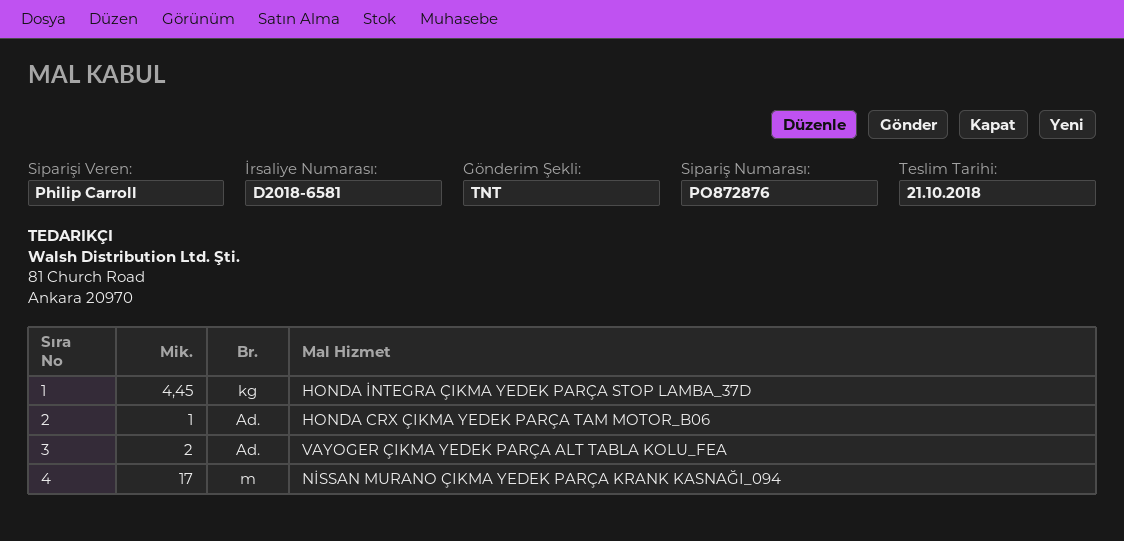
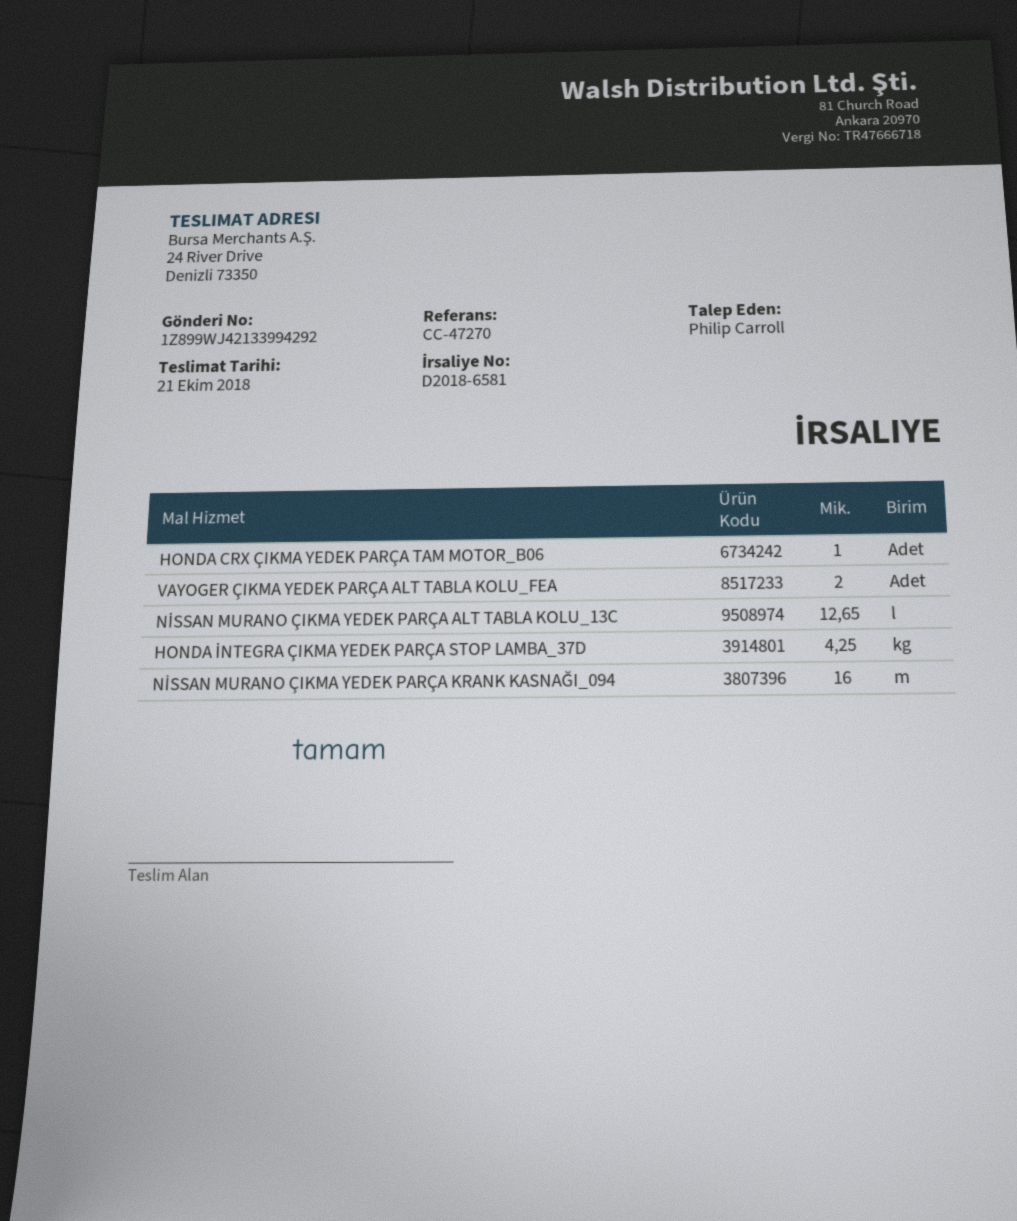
HONDA İNTEGRA ÇIKMA YEDEK PARÇA STOP LAMBA_37D: 4.45 -> 4.25
NİSSAN MURANO ÇIKMA YEDEK PARÇA KRANK KASNAĞI_094: 17 -> 16
NİSSAN MURANO ÇIKMA YEDEK PARÇA ALT TABLA KOLU_13C: none -> 12.65

